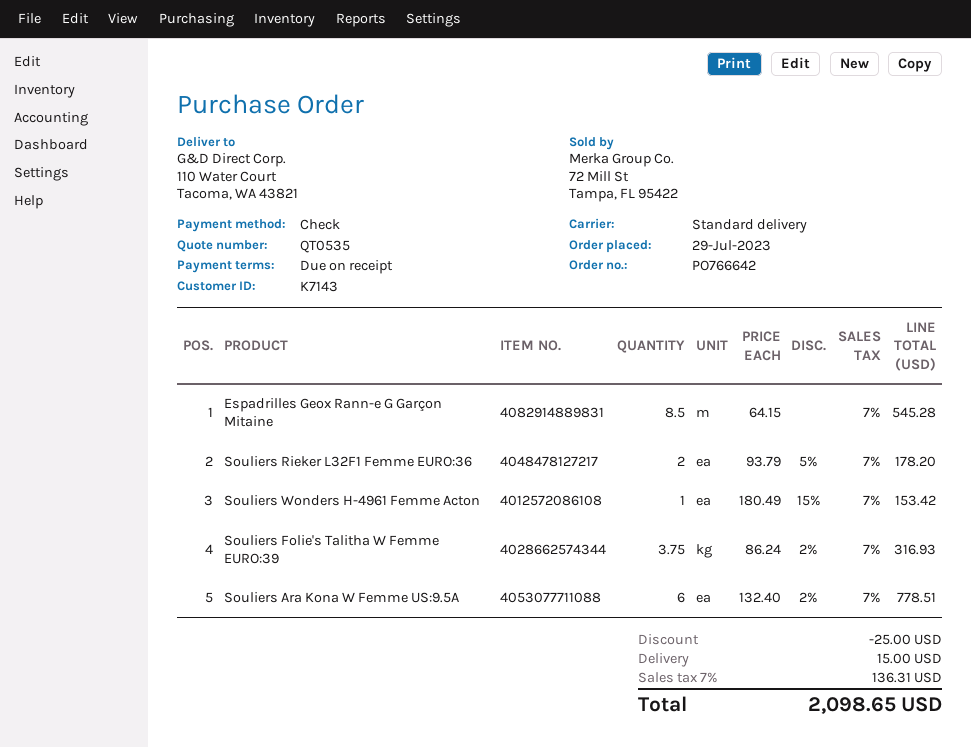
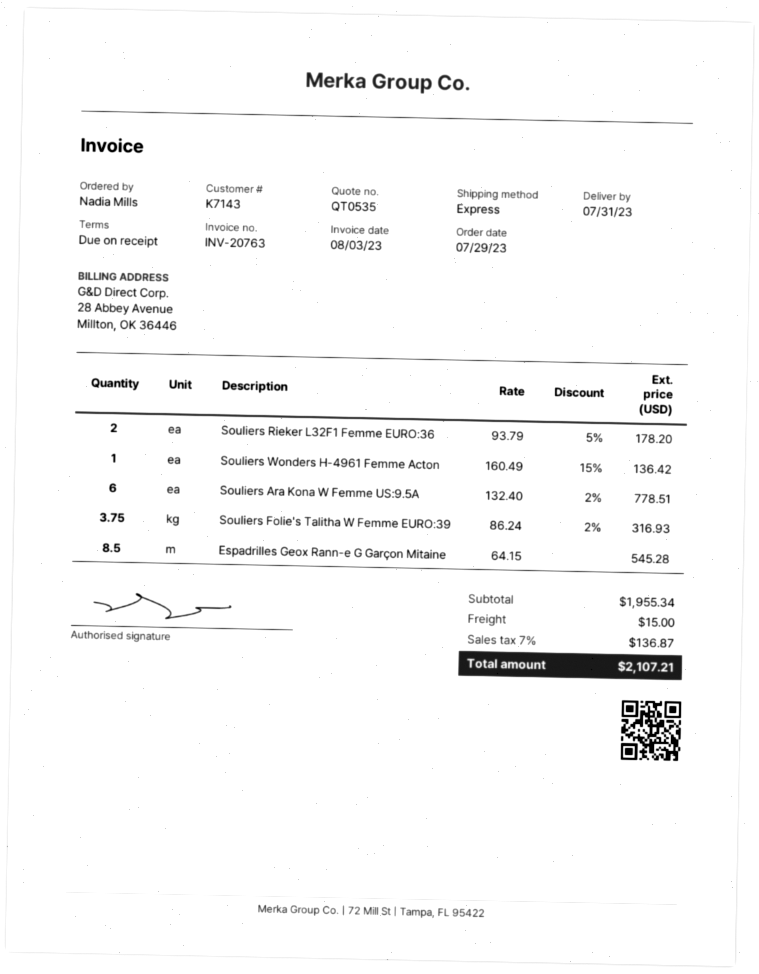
shipping method: standard -> express
Souliers Wonders H-4961 Femme Acton: 1 x 180.49 - 15% = 153.42 -> 1 x 160.49 - 15% = 136.42
discount: 25.00 -> none
tax: 7% = 136.31 -> 7% = 136.87
total: 2098.65 -> 2107.21

